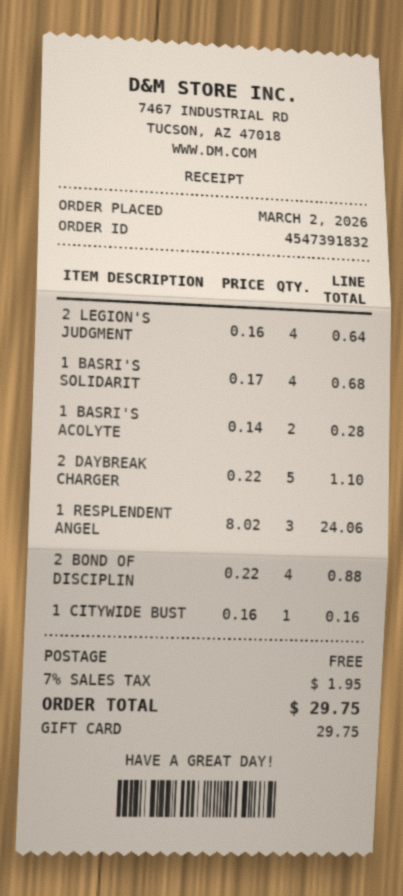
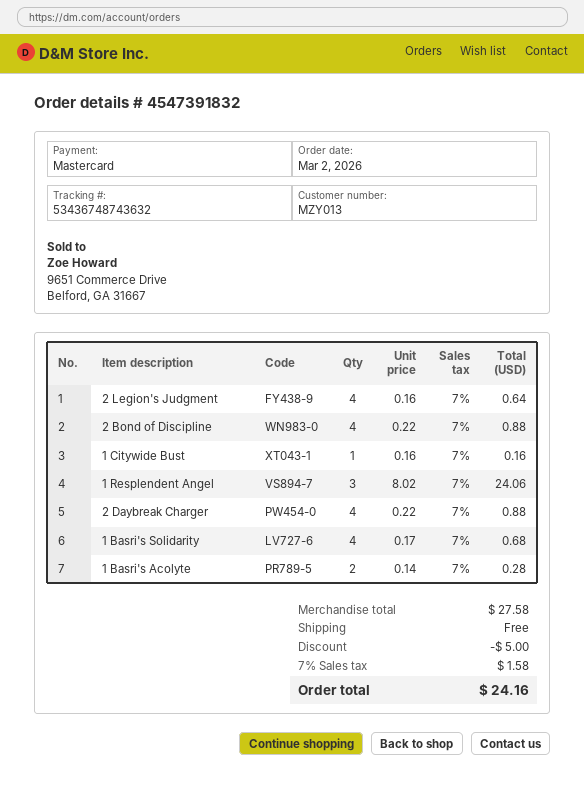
payment method: gift card -> Mastercard
2 DAYBREAK CHARGER: 5 x 0.22 = 1.10 -> 4 x 0.22 = 0.88
discount: none -> 5.00
tax: 7% = 1.95 -> 7% = 1.58
total: 29.75 -> 24.16

